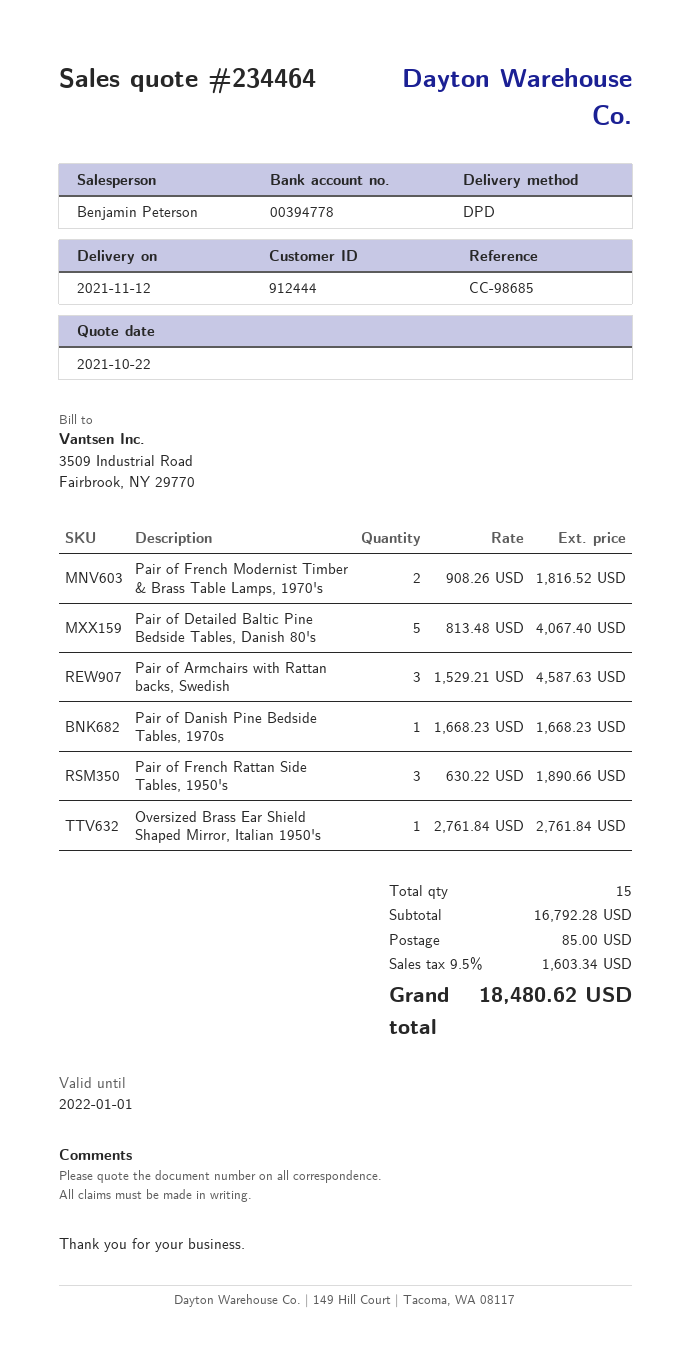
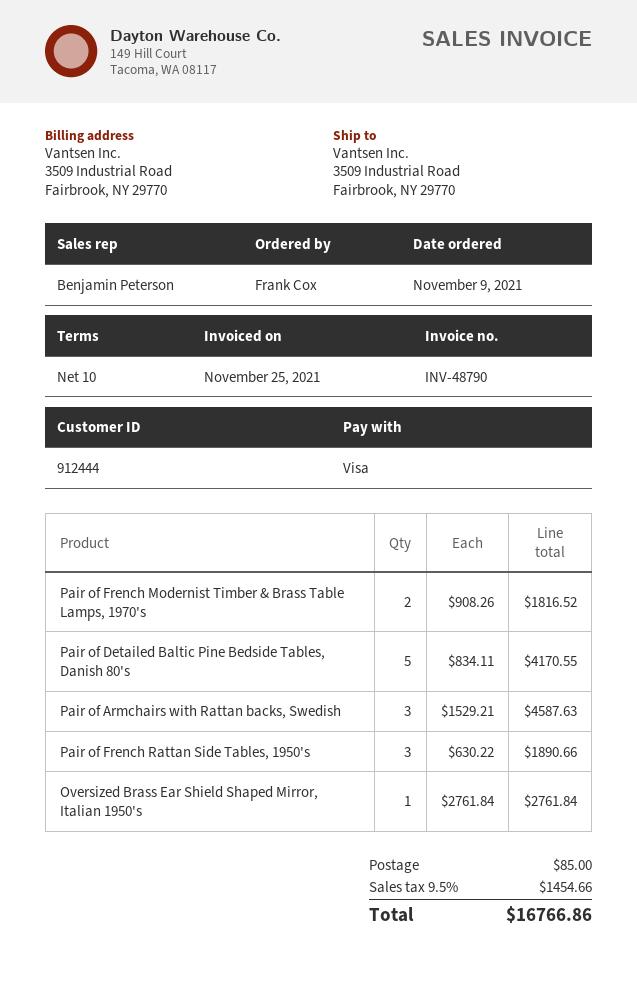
Pair of Detailed Baltic Pine Bedside Tables, Danish 80's: 5 x 813.48 = 4067.40 -> 5 x 834.11 = 4170.55
Pair of Danish Pine Bedside Tables, 1970s: 1 x 1668.23 = 1668.23 -> none
tax: 9.5% = 1603.34 -> 9.5% = 1454.66
total: 18480.62 -> 16766.86

